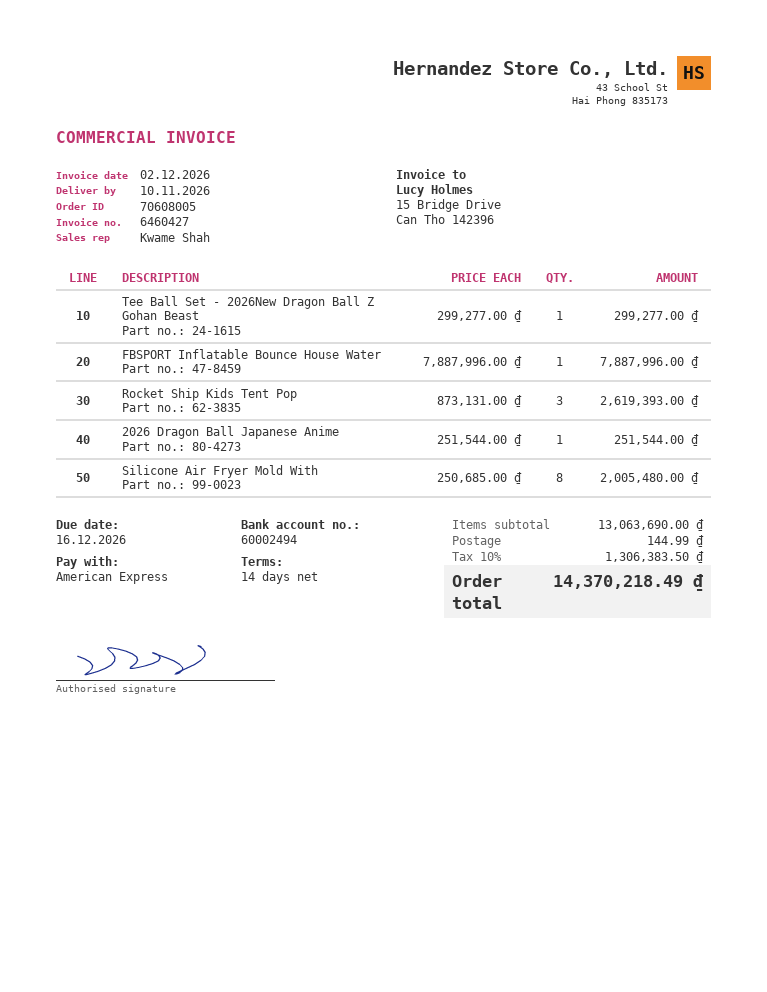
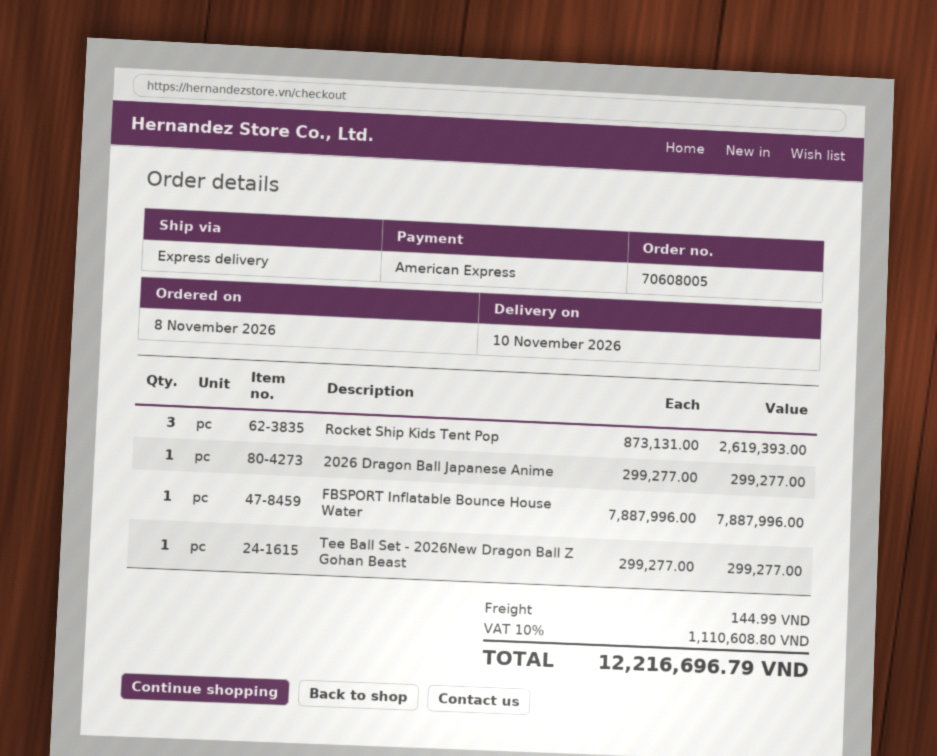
2026 Dragon Ball Japanese Anime: 1 x 251544.00 = 251544.00 -> 1 x 299277.00 = 299277.00
Silicone Air Fryer Mold With: 8 x 250685.00 = 2005480.00 -> none
tax: 10% = 1306383.50 -> 10% = 1110608.80
total: 14370218.49 -> 12216696.79

